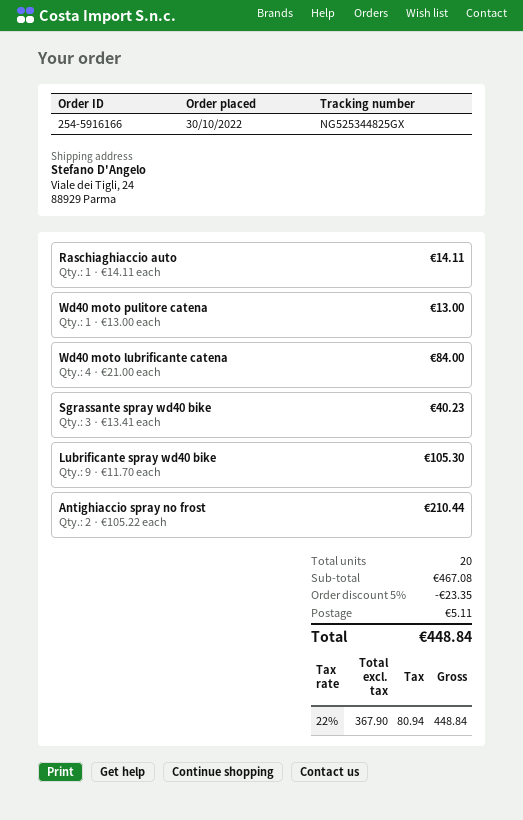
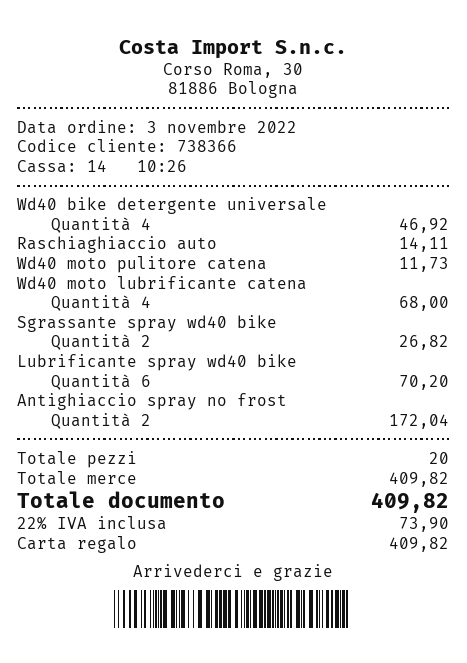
order date: 2022-10-30 -> 2022-11-03
Wd40 moto pulitore catena: 1 for 13.00 -> 1 for 11.73
Wd40 moto lubrificante catena: 4 for 84.00 -> 4 for 68.00
Sgrassante spray wd40 bike: 3 for 40.23 -> 2 for 26.82
Lubrificante spray wd40 bike: 9 for 105.30 -> 6 for 70.20
Antighiaccio spray no frost: 2 for 210.44 -> 2 for 172.04
Wd40 bike detergente universale: none -> 4 for 46.92
subtotal: 467.08 -> 409.82
discount: 5% = 23.35 -> none
shipping: 5.11 -> none
tax: 22% = 80.94 -> 22% = 73.90
total: 448.84 -> 409.82

